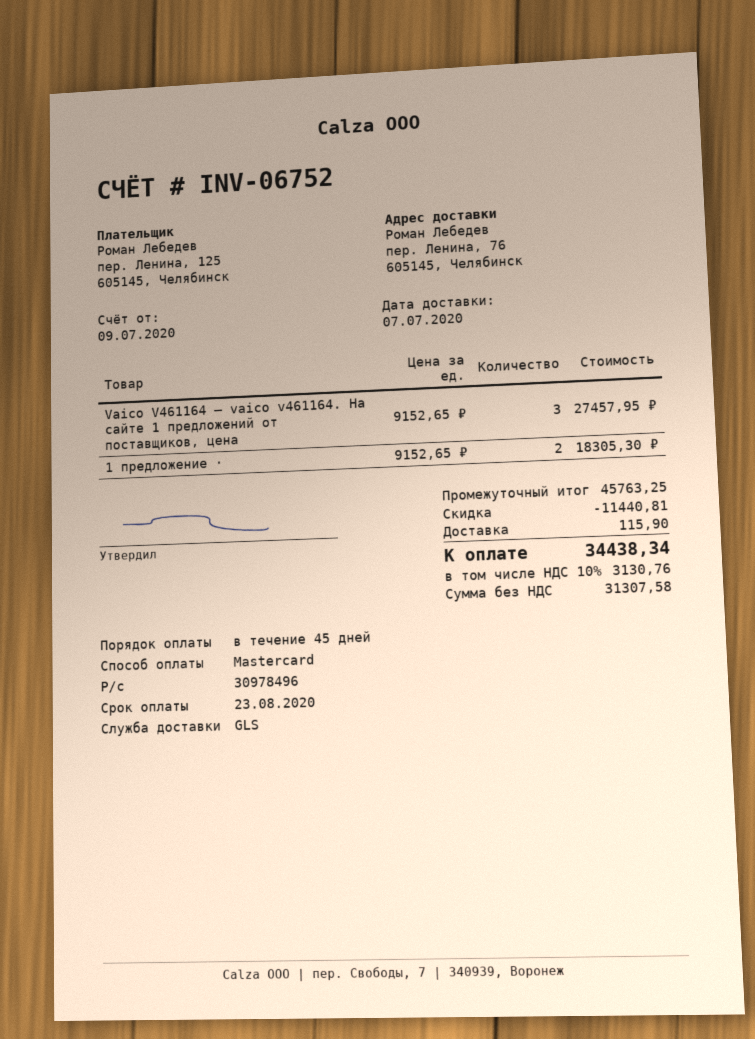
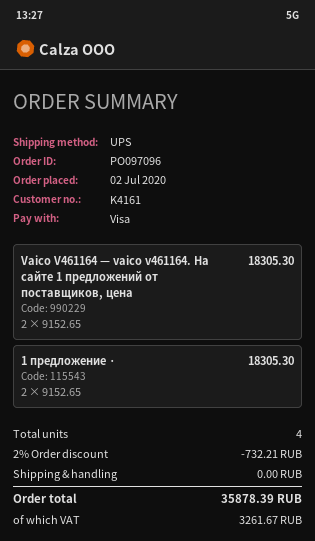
payment method: Mastercard -> Visa
shipping method: GLS -> UPS
Vaico V461164 — vaico v461164. На сайте 1 предложений от поставщиков, цена: 3 x 9152.65 = 27457.95 -> 2 x 9152.65 = 18305.30
discount: 11440.81 -> 732.21
shipping: 115.90 -> 0.00
tax: 3130.76 -> 3261.67
total: 34438.34 -> 35878.39

